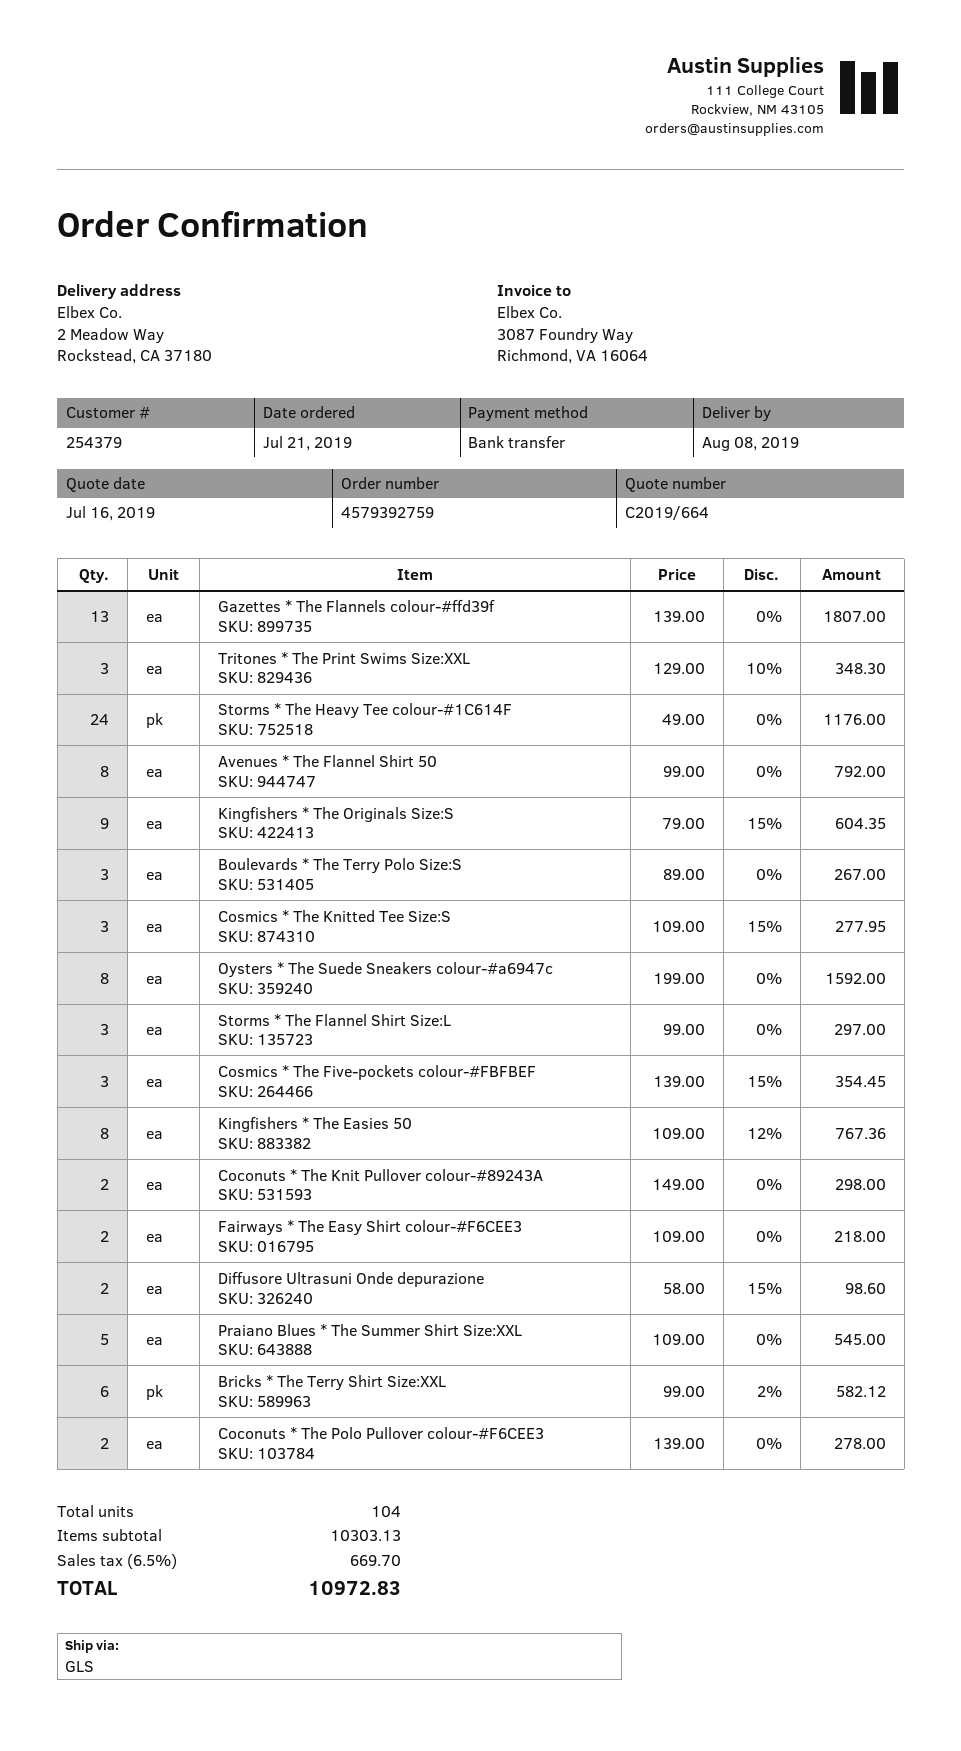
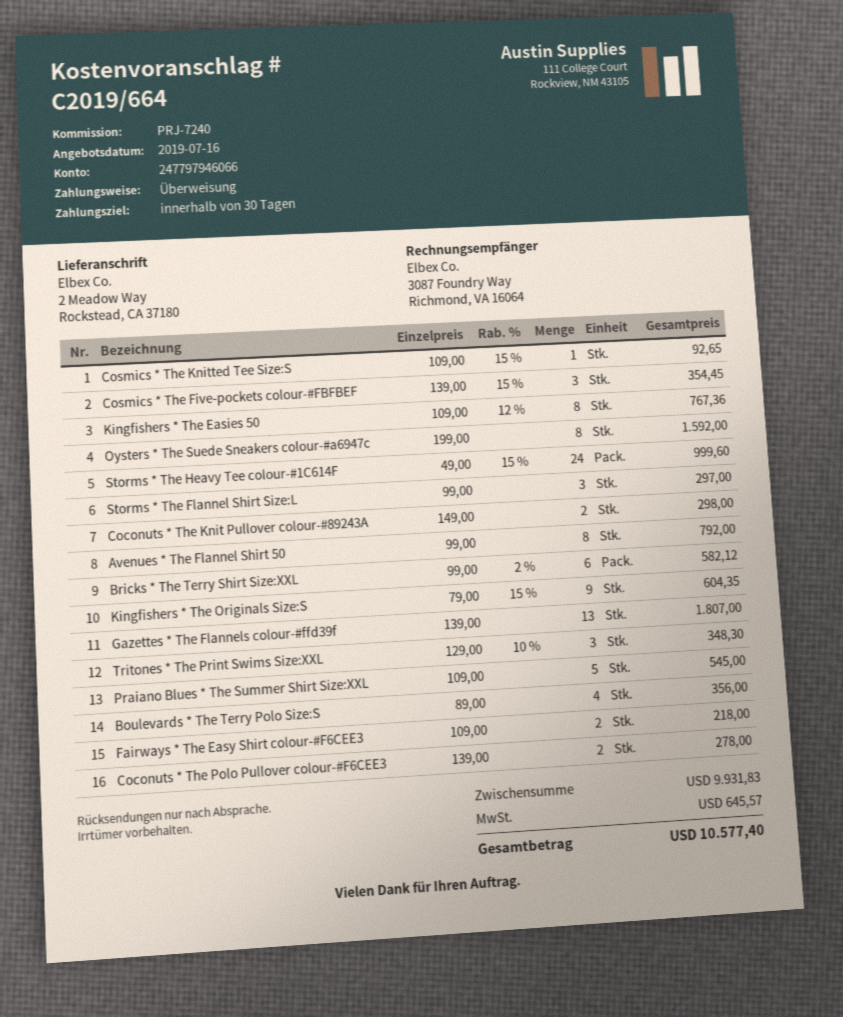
Storms * The Heavy Tee colour-#1C614F: 24 x 49.00 = 1176.00 -> 24 x 49.00 - 15% = 999.60
Boulevards * The Terry Polo Size:S: 3 x 89.00 = 267.00 -> 4 x 89.00 = 356.00
Cosmics * The Knitted Tee Size:S: 3 x 109.00 - 15% = 277.95 -> 1 x 109.00 - 15% = 92.65
Diffusore Ultrasuni Onde depurazione: 2 x 58.00 - 15% = 98.60 -> none
subtotal: 10303.13 -> 9931.83
tax: 669.70 -> 645.57
total: 10972.83 -> 10577.40

